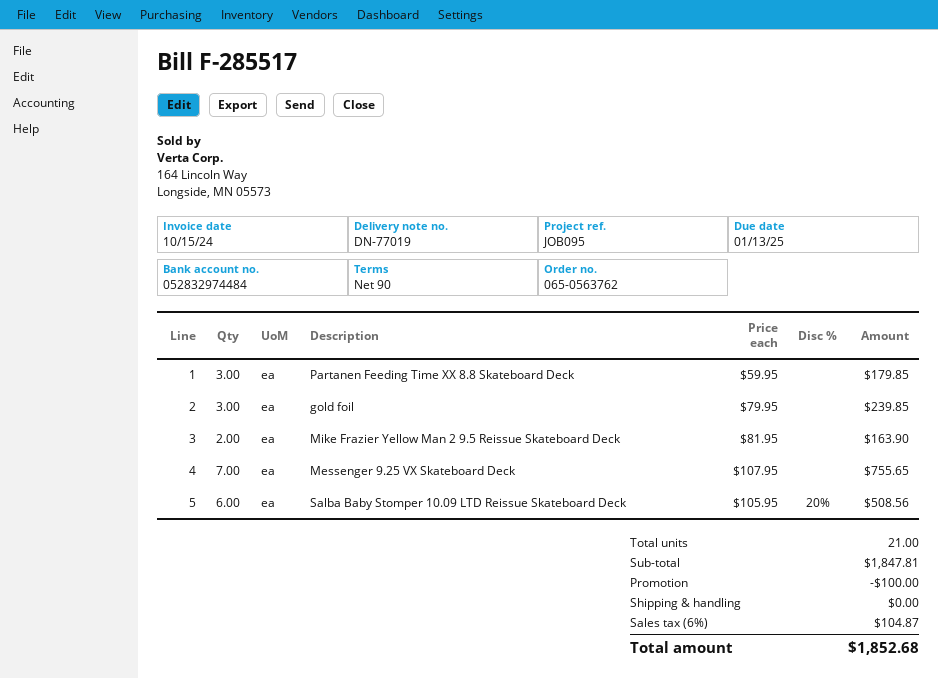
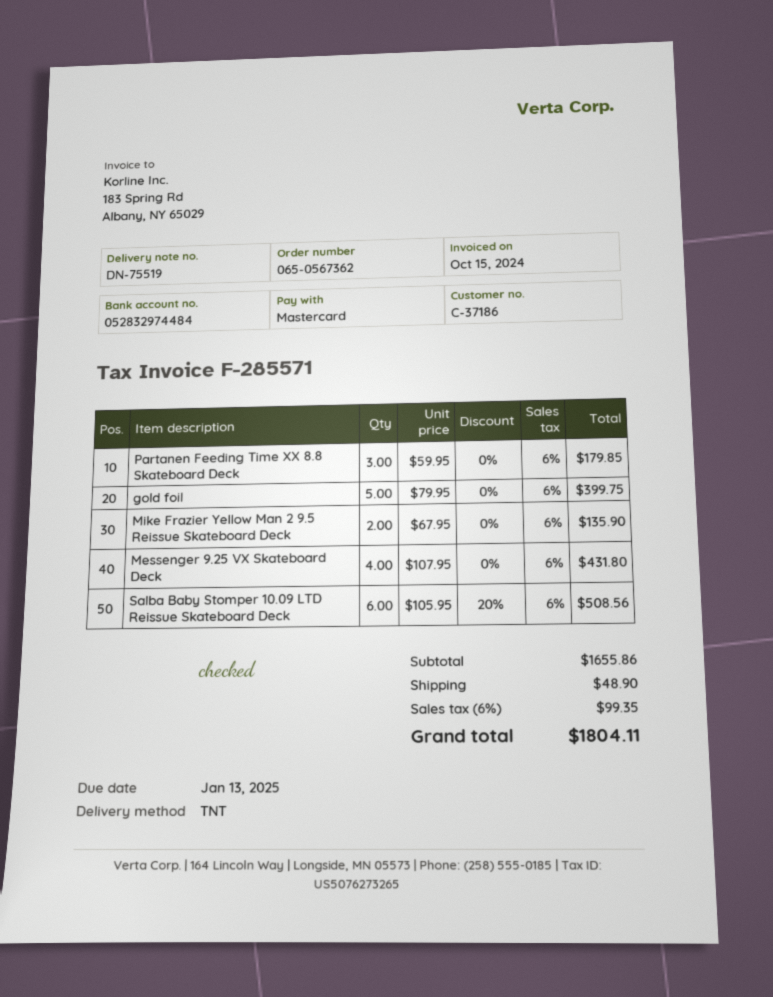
order number: 065-0563762 -> 065-0567362
delivery note number: DN-77019 -> DN-75519
invoice number: F-285517 -> F-285571
gold foil: 3 x 79.95 = 239.85 -> 5 x 79.95 = 399.75
Mike Frazier Yellow Man 2 9.5 Reissue Skateboard Deck: 2 x 81.95 = 163.90 -> 2 x 67.95 = 135.90
Messenger 9.25 VX Skateboard Deck: 7 x 107.95 = 755.65 -> 4 x 107.95 = 431.80
subtotal: 1847.81 -> 1655.86
discount: 100.00 -> none
shipping: 0.00 -> 48.90
tax: 6% = 104.87 -> 6% = 99.35
total: 1852.68 -> 1804.11

